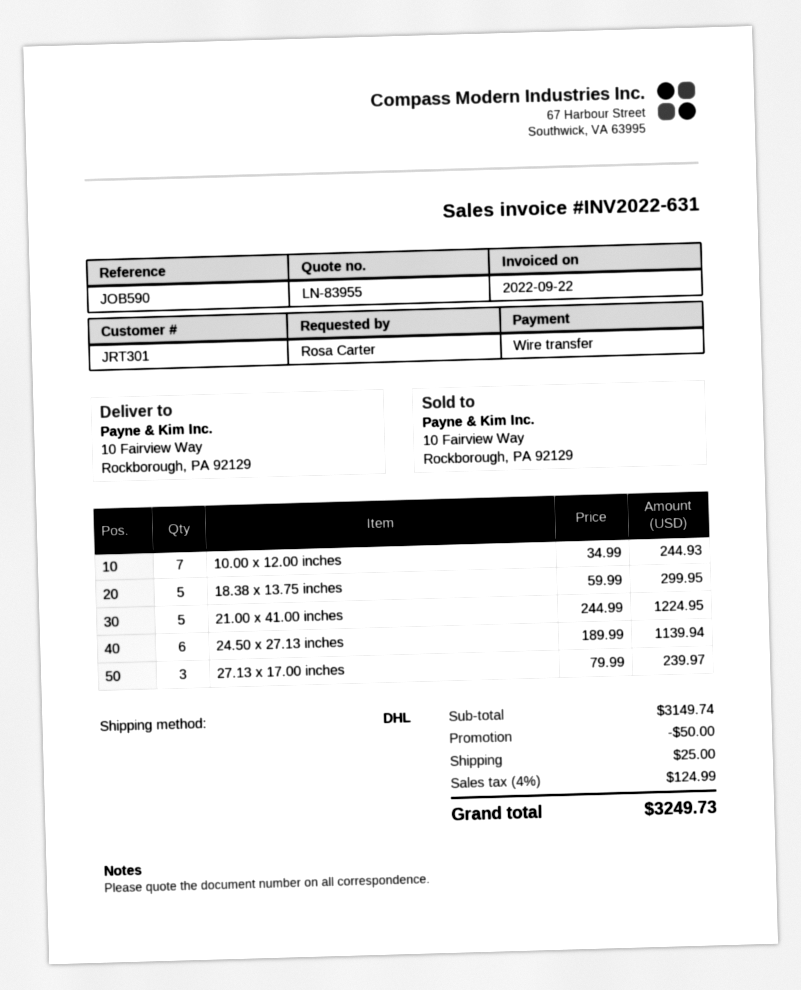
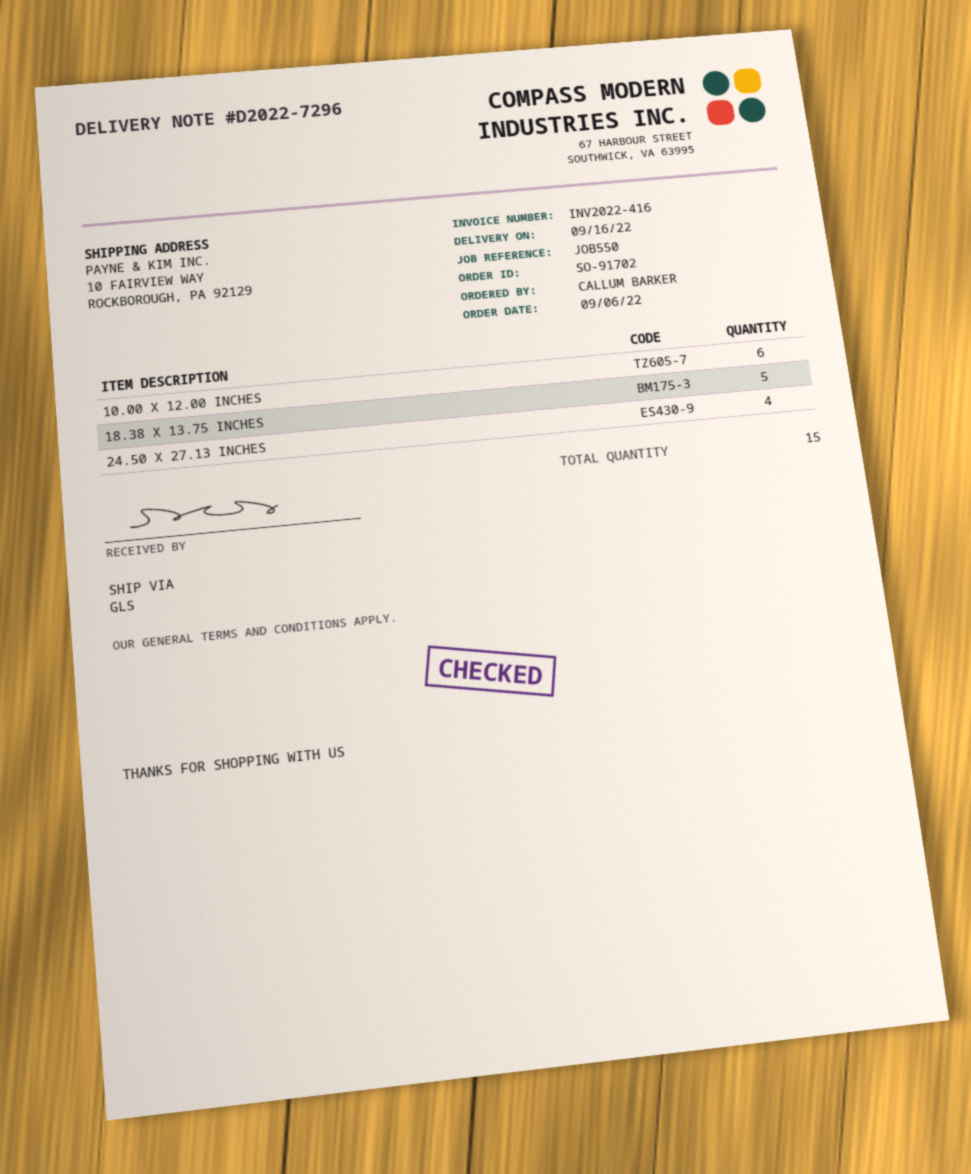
invoice number: INV2022-631 -> INV2022-416
reference: JOB590 -> JOB550
ordered by: Rosa Carter -> CALLUM BARKER
shipping method: DHL -> GLS
10.00 x 12.00 inches: 7 -> 6
21.00 x 41.00 inches: 5 -> none
24.50 x 27.13 inches: 6 -> 4
27.13 x 17.00 inches: 3 -> none

